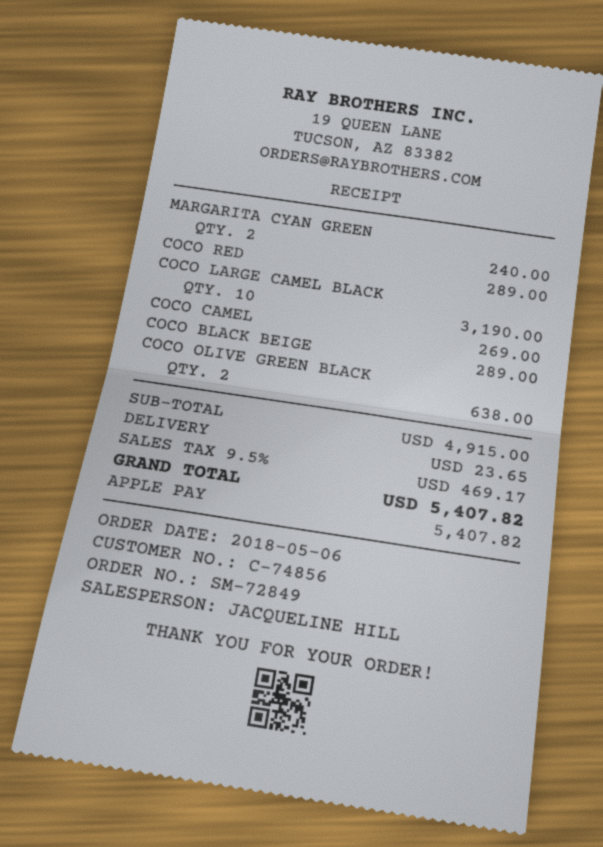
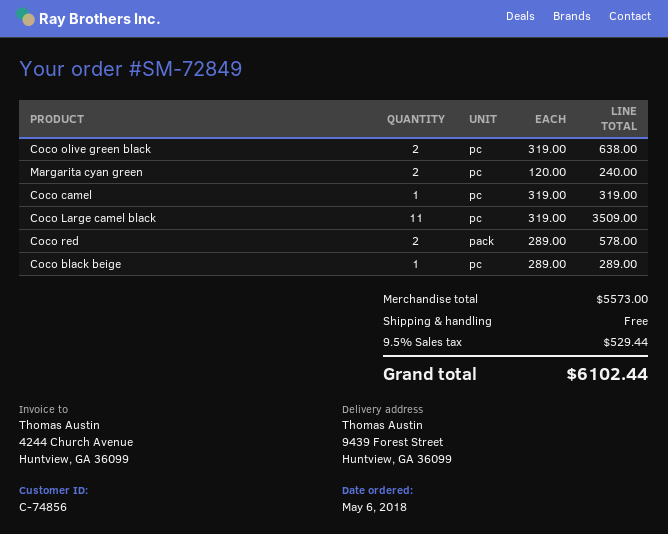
COCO RED: 1 for 289.00 -> 2 for 578.00
COCO LARGE CAMEL BLACK: 10 for 3190.00 -> 11 for 3509.00
COCO CAMEL: 1 for 269.00 -> 1 for 319.00
subtotal: 4915.00 -> 5573.00
shipping: 23.65 -> 0.00
tax: 9.5% = 469.17 -> 9.5% = 529.44
total: 5407.82 -> 6102.44

